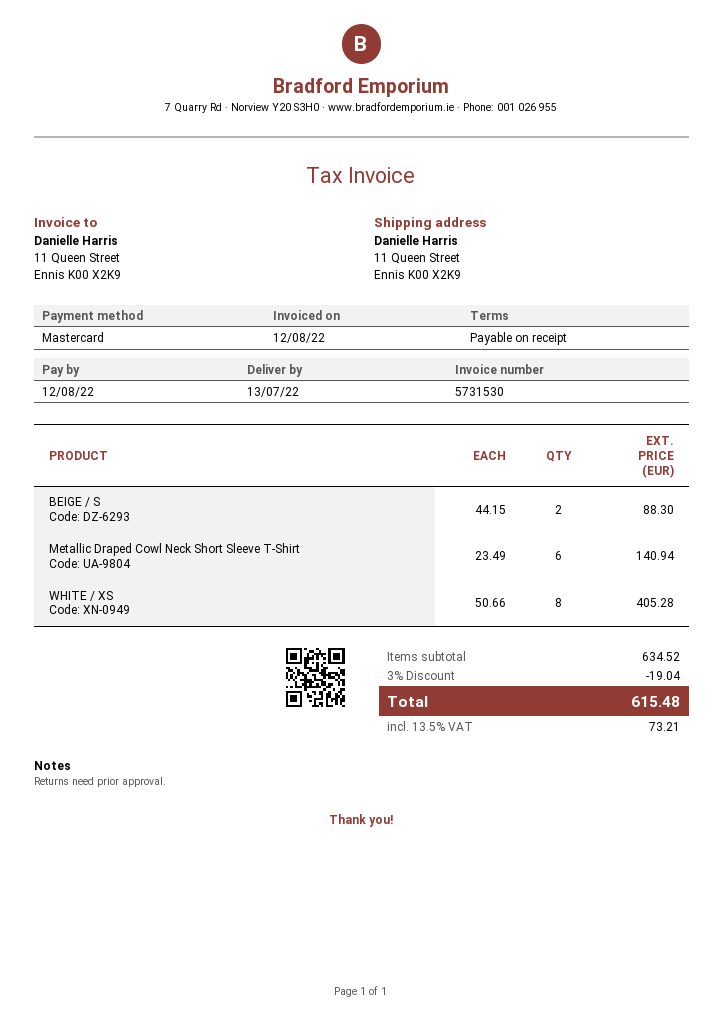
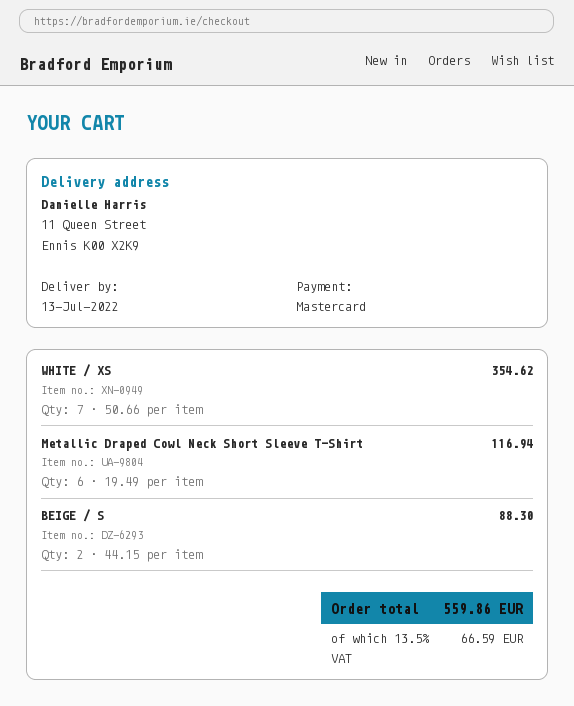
Metallic Draped Cowl Neck Short Sleeve T-Shirt: 6 x 23.49 = 140.94 -> 6 x 19.49 = 116.94
WHITE / XS: 8 x 50.66 = 405.28 -> 7 x 50.66 = 354.62
discount: 3% = 19.04 -> none
tax: 13.5% = 73.21 -> 13.5% = 66.59
total: 615.48 -> 559.86

